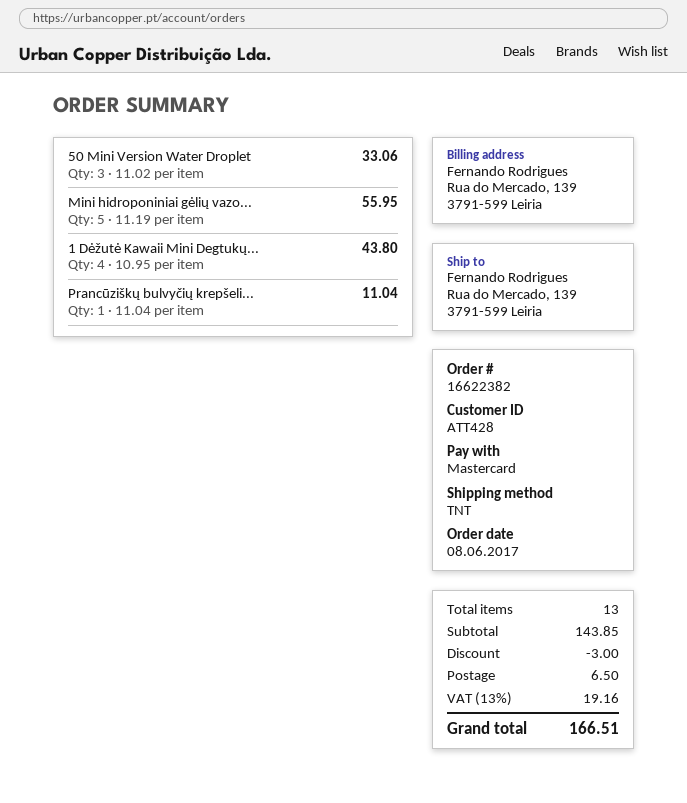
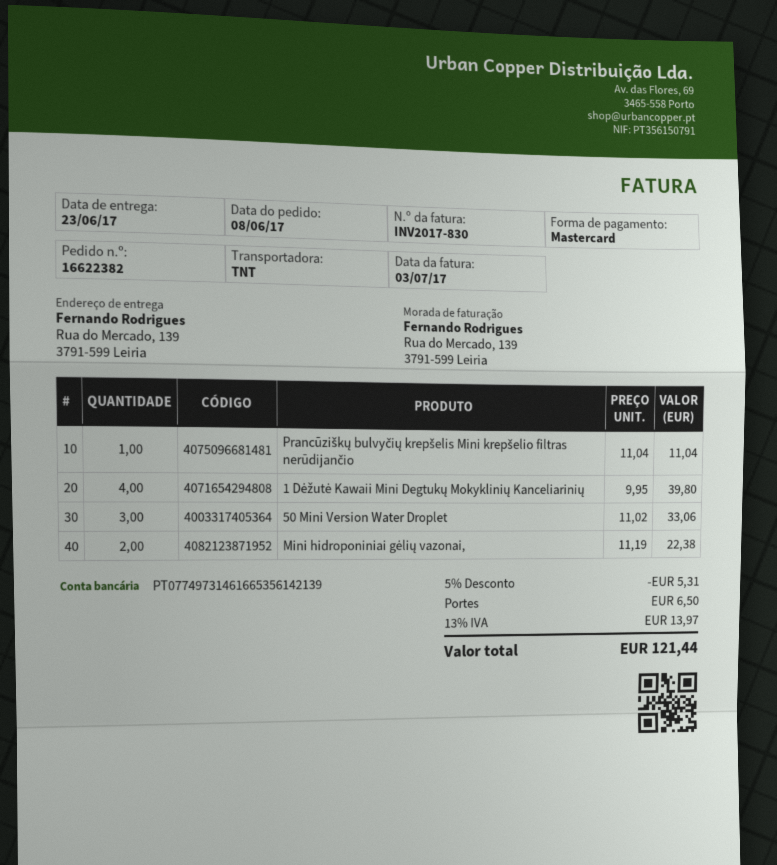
Mini hidroponiniai gėlių vazo...: 5 x 11.19 = 55.95 -> 2 x 11.19 = 22.38
1 Dėžutė Kawaii Mini Degtukų...: 4 x 10.95 = 43.80 -> 4 x 9.95 = 39.80
discount: 3.00 -> 5.31
tax: 13% = 19.16 -> 13% = 13.97
total: 166.51 -> 121.44

